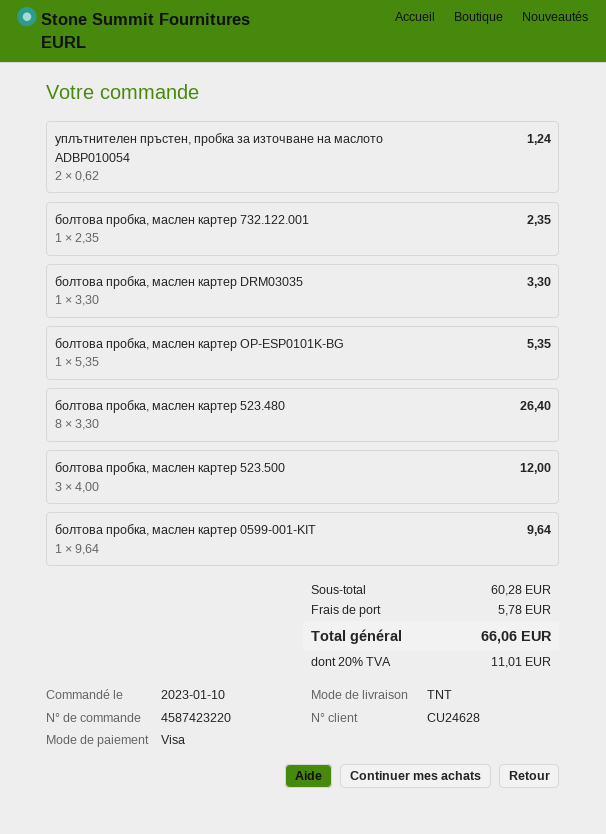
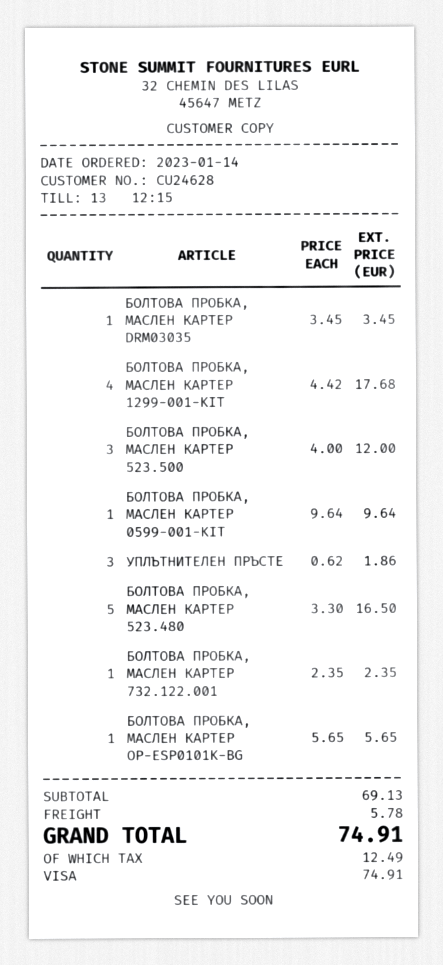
order date: 2023-01-10 -> 2023-01-14
уплътнителен пръстен, пробка за източване на маслото ADBP010054: 2 x 0.62 = 1.24 -> 3 x 0.62 = 1.86
болтова пробка, маслен картер DRM03035: 1 x 3.30 = 3.30 -> 1 x 3.45 = 3.45
болтова пробка, маслен картер OP-ESP0101K-BG: 1 x 5.35 = 5.35 -> 1 x 5.65 = 5.65
болтова пробка, маслен картер 523.480: 8 x 3.30 = 26.40 -> 5 x 3.30 = 16.50
БОЛТОВА ПРОБКА, МАСЛЕН КАРТЕР 1299-001-KIT: none -> 4 x 4.42 = 17.68
subtotal: 60.28 -> 69.13
tax: 11.01 -> 12.49
total: 66.06 -> 74.91

